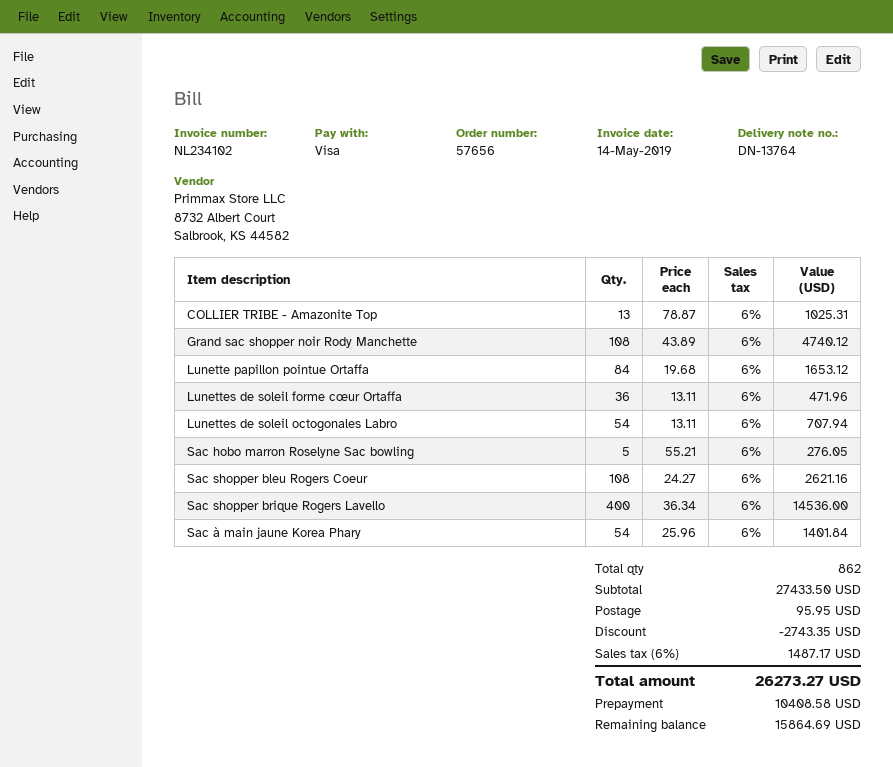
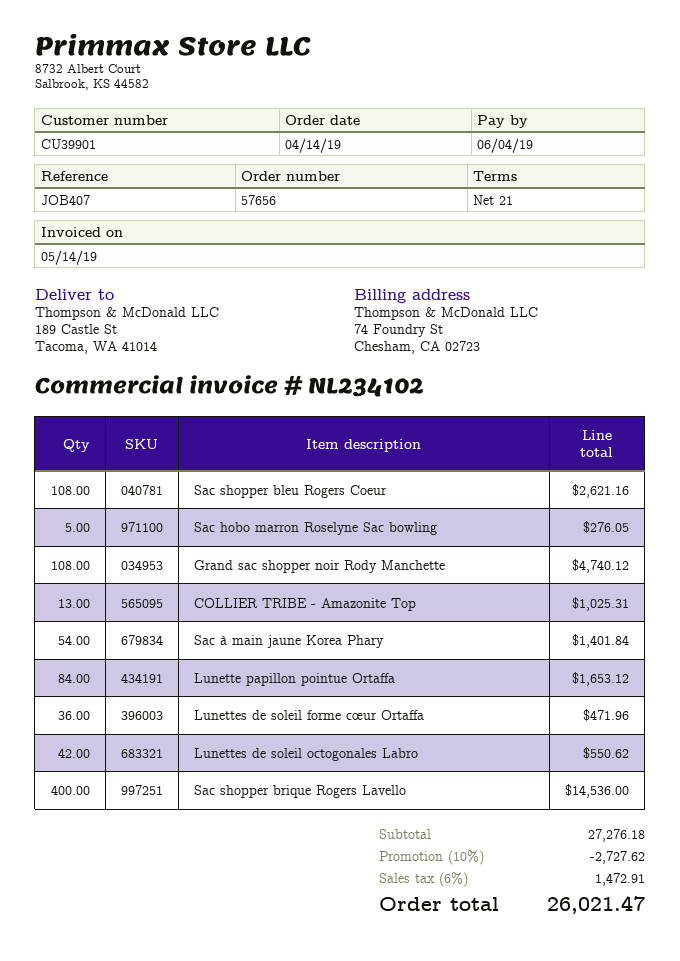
Lunettes de soleil octogonales Labro: 54 for 707.94 -> 42 for 550.62
subtotal: 27433.50 -> 27276.18
discount: 2743.35 -> 2727.62
shipping: 95.95 -> none
tax: 6% = 1487.17 -> 6% = 1472.91
total: 26273.27 -> 26021.47

